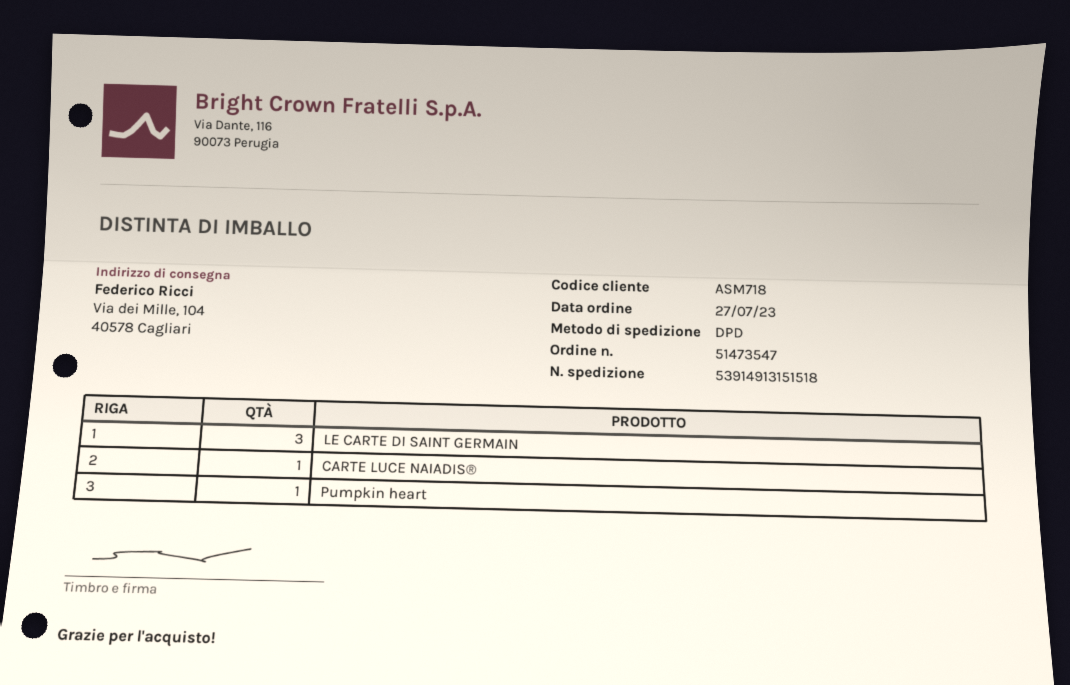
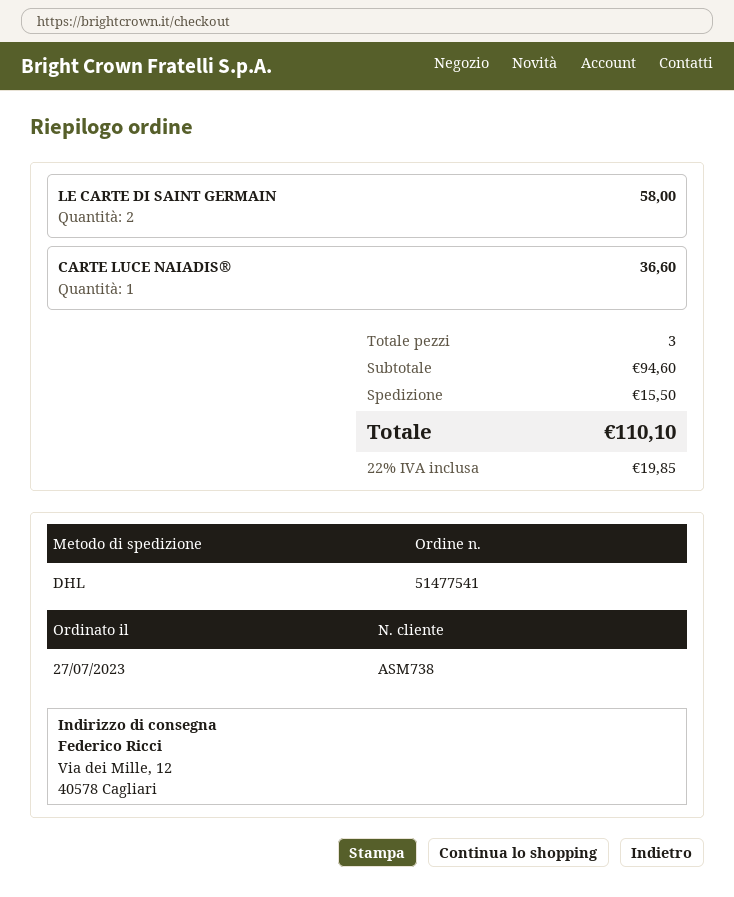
order number: 51473547 -> 51477541
customer number: ASM718 -> ASM738
shipping method: DPD -> DHL
ship to: Via dei Mille, 104, 40578 Cagliari -> Via dei Mille, 12, 40578 Cagliari
LE CARTE DI SAINT GERMAIN: 3 -> 2
Pumpkin heart: 1 -> none

